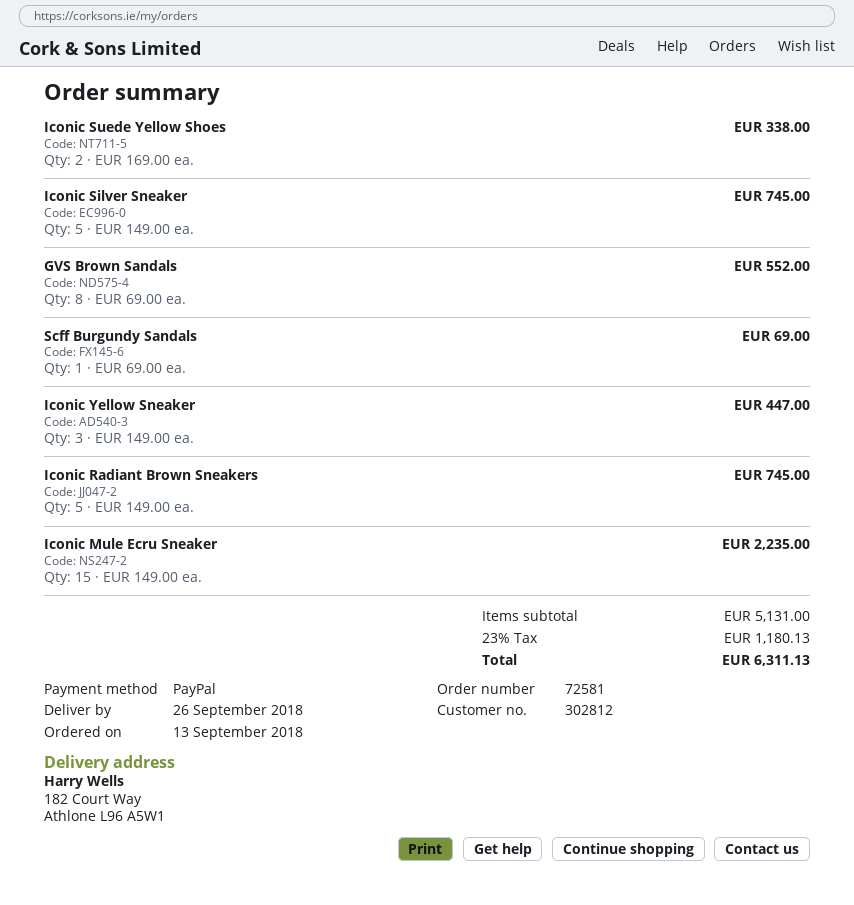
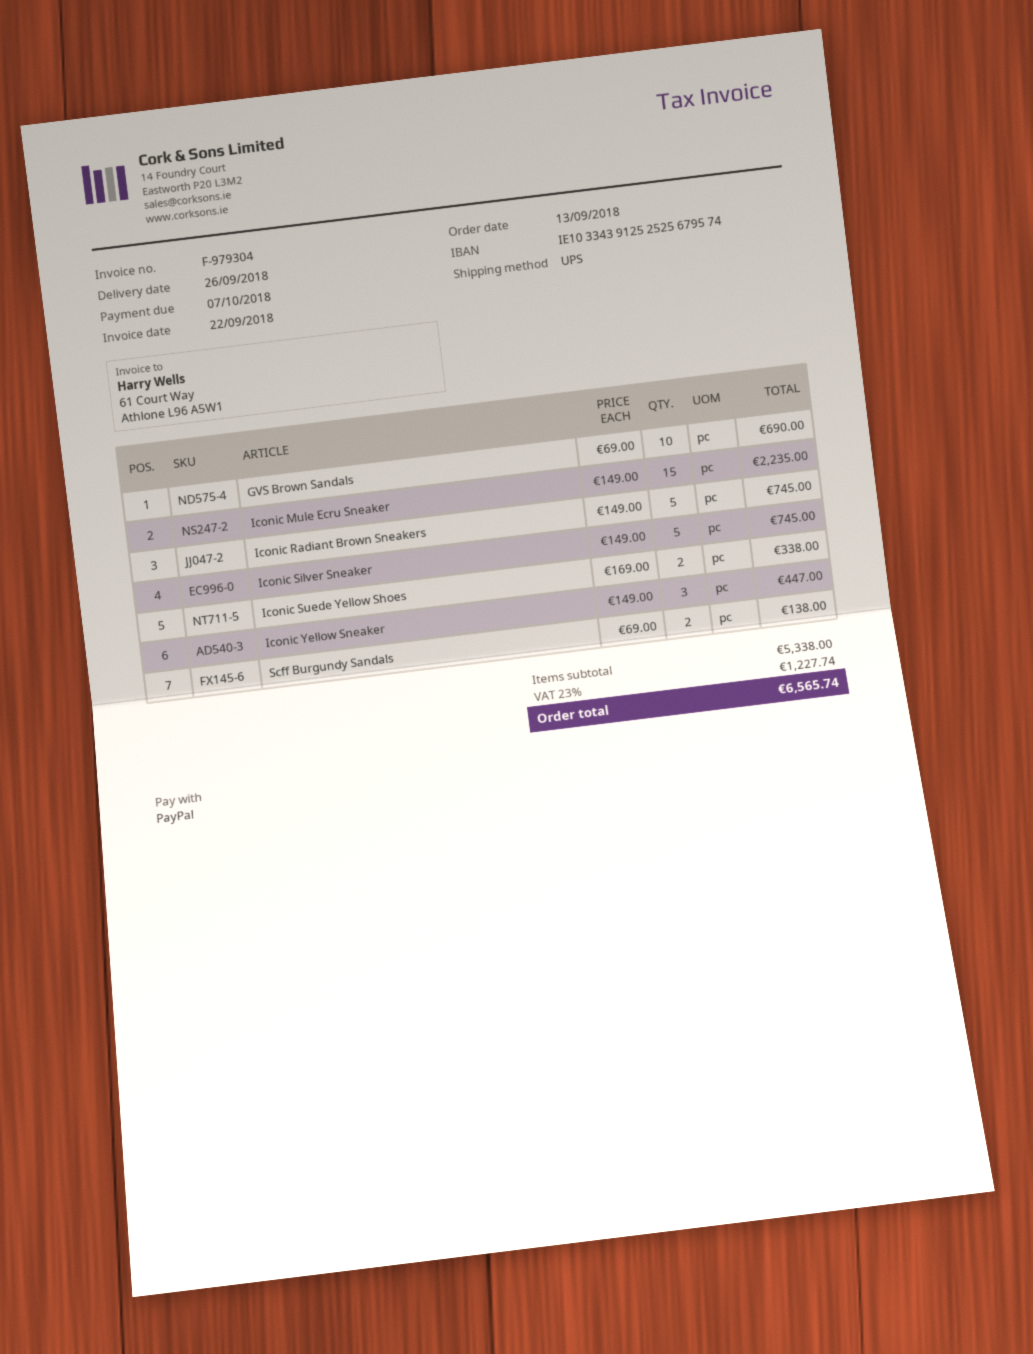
GVS Brown Sandals: 8 x 69.00 = 552.00 -> 10 x 69.00 = 690.00
Scff Burgundy Sandals: 1 x 69.00 = 69.00 -> 2 x 69.00 = 138.00
subtotal: 5131.00 -> 5338.00
tax: 23% = 1180.13 -> 23% = 1227.74
total: 6311.13 -> 6565.74

